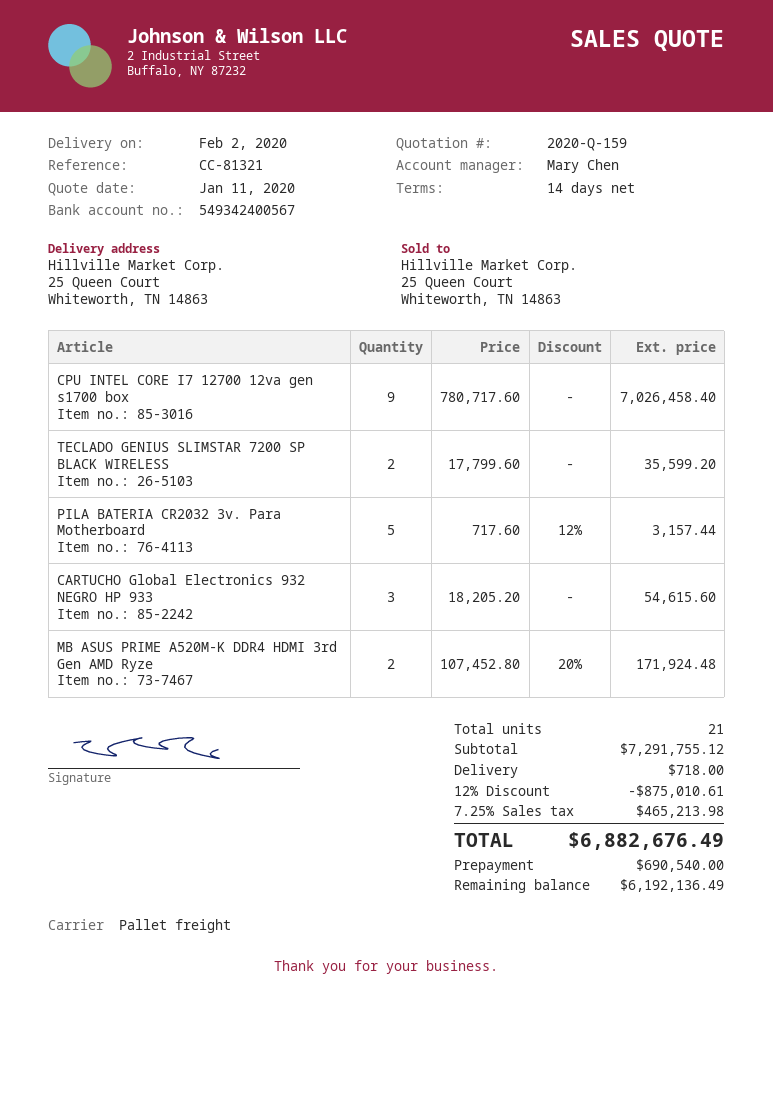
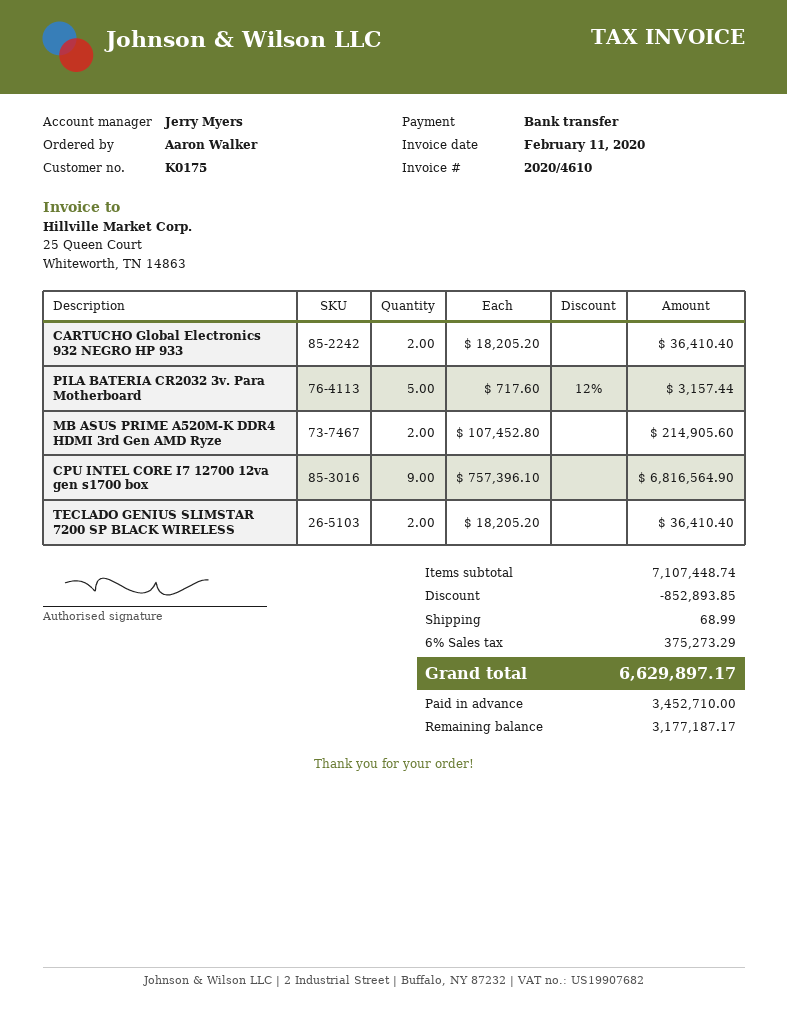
sales rep: Mary Chen -> Jerry Myers
CPU INTEL CORE I7 12700 12va gen s1700 box: 9 x 780717.60 = 7026458.40 -> 9 x 757396.10 = 6816564.90
TECLADO GENIUS SLIMSTAR 7200 SP BLACK WIRELESS: 2 x 17799.60 = 35599.20 -> 2 x 18205.20 = 36410.40
CARTUCHO Global Electronics 932 NEGRO HP 933: 3 x 18205.20 = 54615.60 -> 2 x 18205.20 = 36410.40
MB ASUS PRIME A520M-K DDR4 HDMI 3rd Gen AMD Ryze: 2 x 107452.80 - 20% = 171924.48 -> 2 x 107452.80 = 214905.60
subtotal: 7291755.12 -> 7107448.74
discount: 875010.61 -> 852893.85
shipping: 718.00 -> 68.99
tax: 7.25% = 465213.98 -> 6% = 375273.29
total: 6882676.49 -> 6629897.17
deposit: 690540.00 -> 3452710.00
balance: 6192136.49 -> 3177187.17

